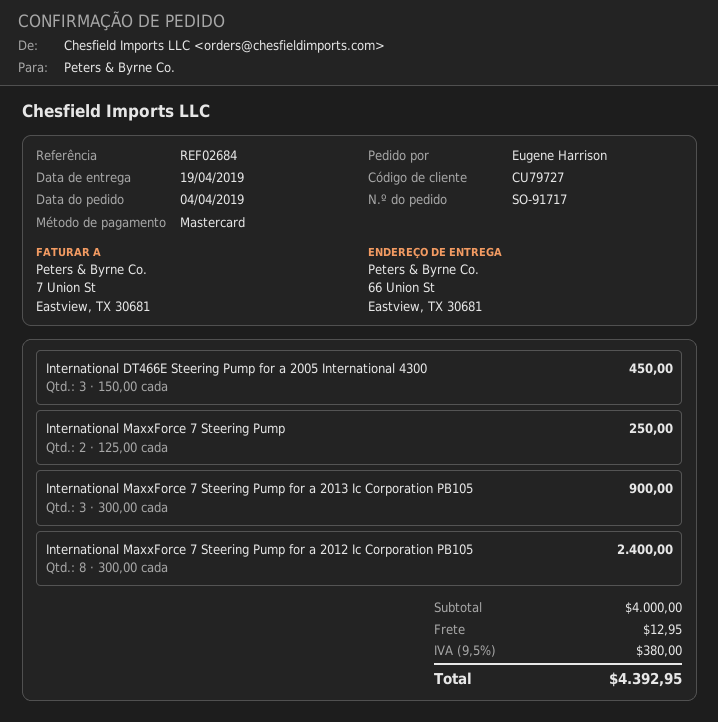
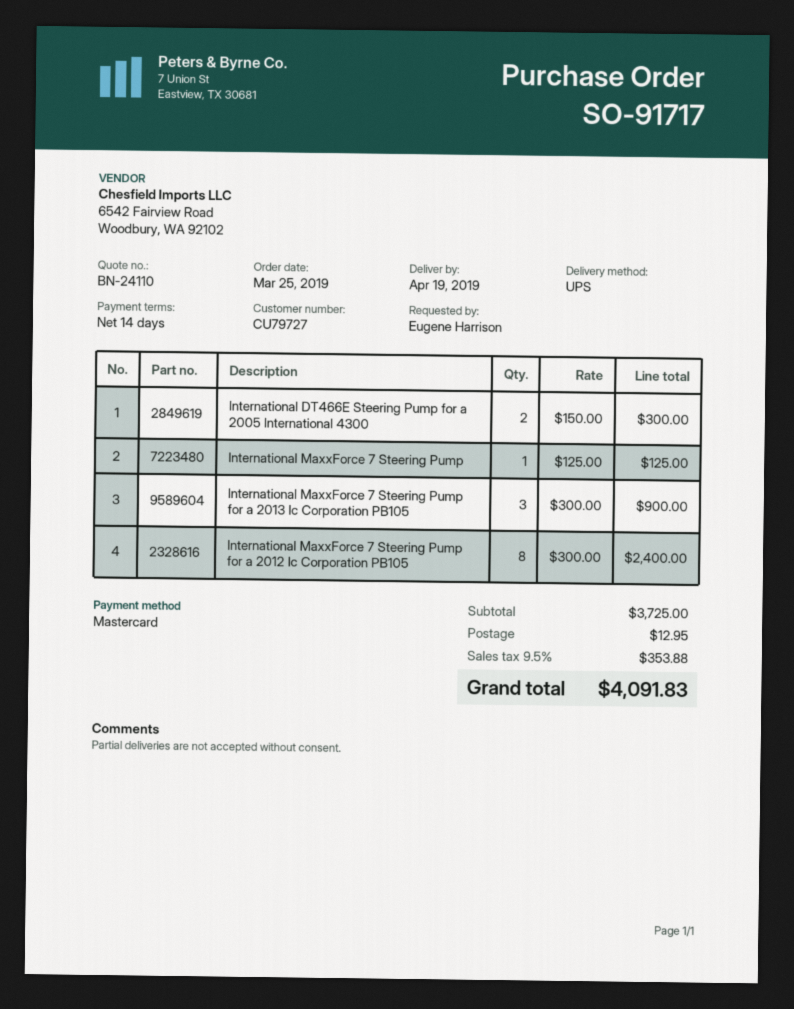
order date: 2019-04-04 -> 2019-03-25
International DT466E Steering Pump for a 2005 International 4300: 3 x 150.00 = 450.00 -> 2 x 150.00 = 300.00
International MaxxForce 7 Steering Pump: 2 x 125.00 = 250.00 -> 1 x 125.00 = 125.00
subtotal: 4000.00 -> 3725.00
tax: 9.5% = 380.00 -> 9.5% = 353.88
total: 4392.95 -> 4091.83

